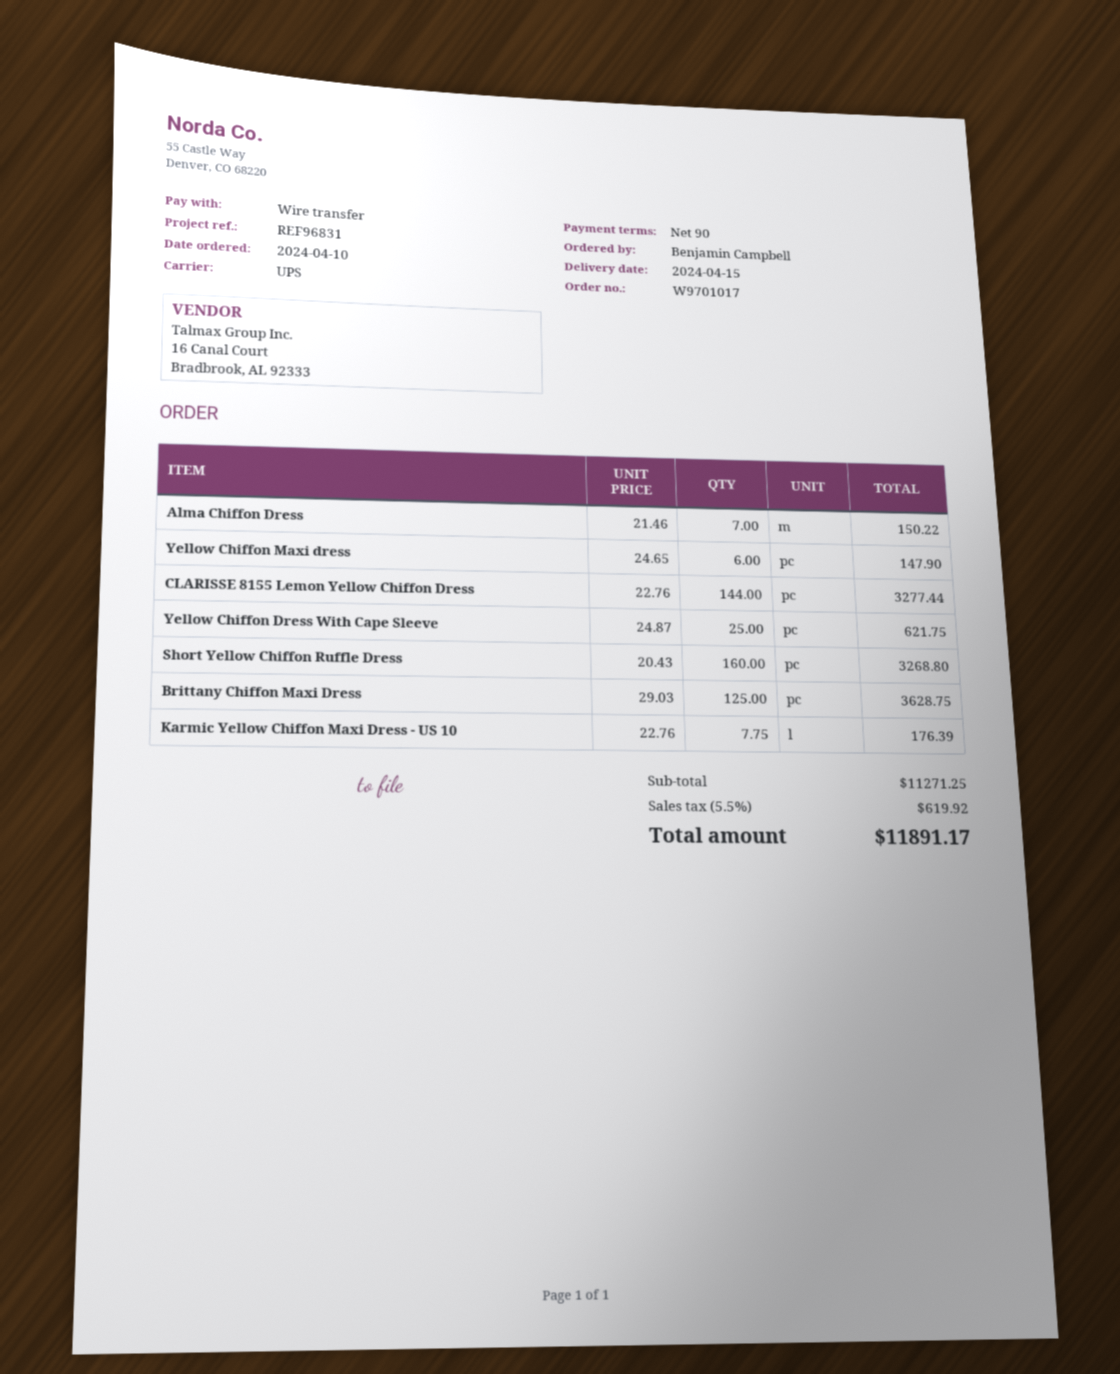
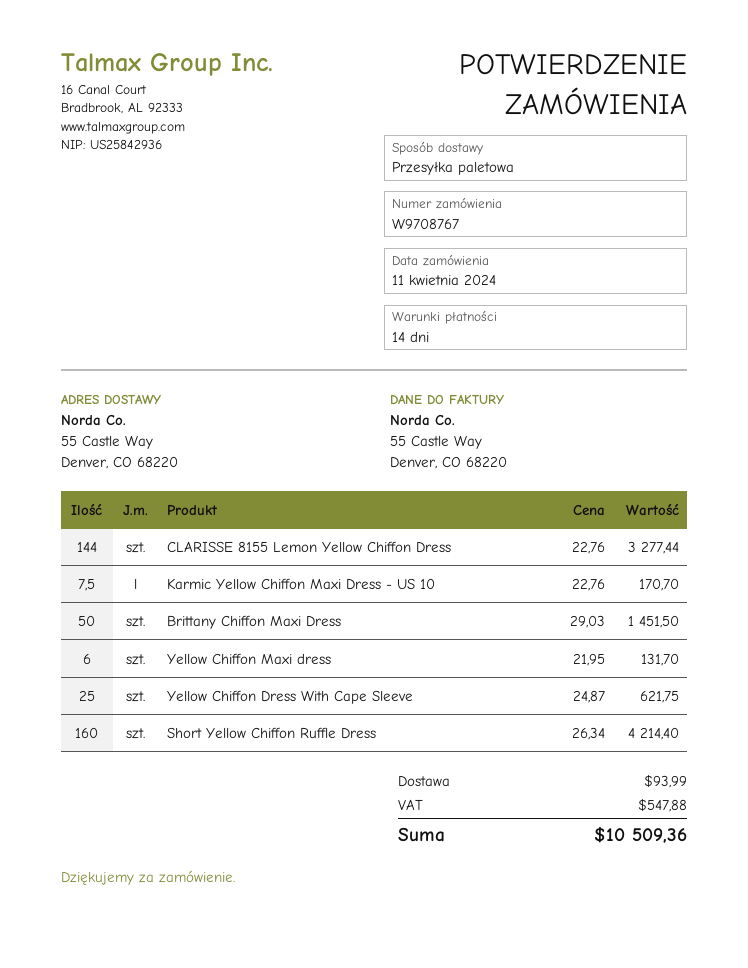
order number: W9701017 -> W9708767
order date: 2024-04-10 -> 2024-04-11
payment terms: 90 days -> 14 days
shipping method: UPS -> pallet freight
Alma Chiffon Dress: 7 x 21.46 = 150.22 -> none
Yellow Chiffon Maxi dress: 6 x 24.65 = 147.90 -> 6 x 21.95 = 131.70
Short Yellow Chiffon Ruffle Dress: 160 x 20.43 = 3268.80 -> 160 x 26.34 = 4214.40
Brittany Chiffon Maxi Dress: 125 x 29.03 = 3628.75 -> 50 x 29.03 = 1451.50
Karmic Yellow Chiffon Maxi Dress - US 10: 7.75 x 22.76 = 176.39 -> 7.5 x 22.76 = 170.70
shipping: none -> 93.99
tax: 619.92 -> 547.88
total: 11891.17 -> 10509.36

